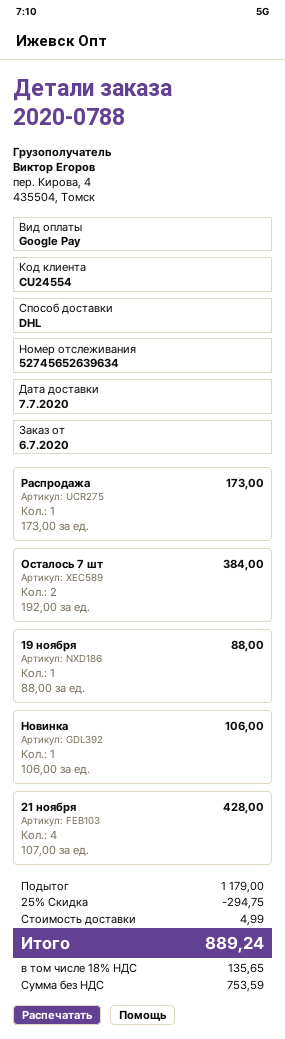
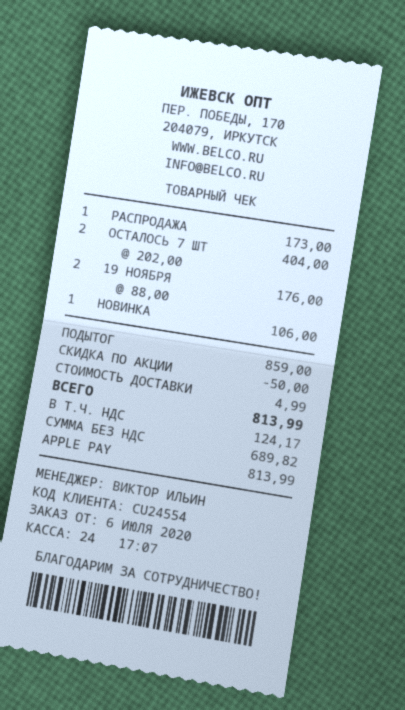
payment method: Google Pay -> Apple Pay
Осталось 7 шт: 2 x 192.00 = 384.00 -> 2 x 202.00 = 404.00
19 ноября: 1 x 88.00 = 88.00 -> 2 x 88.00 = 176.00
21 ноября: 4 x 107.00 = 428.00 -> none
subtotal: 1179.00 -> 859.00
discount: 294.75 -> 50.00
net: 753.59 -> 689.82
tax: 135.65 -> 124.17
total: 889.24 -> 813.99

